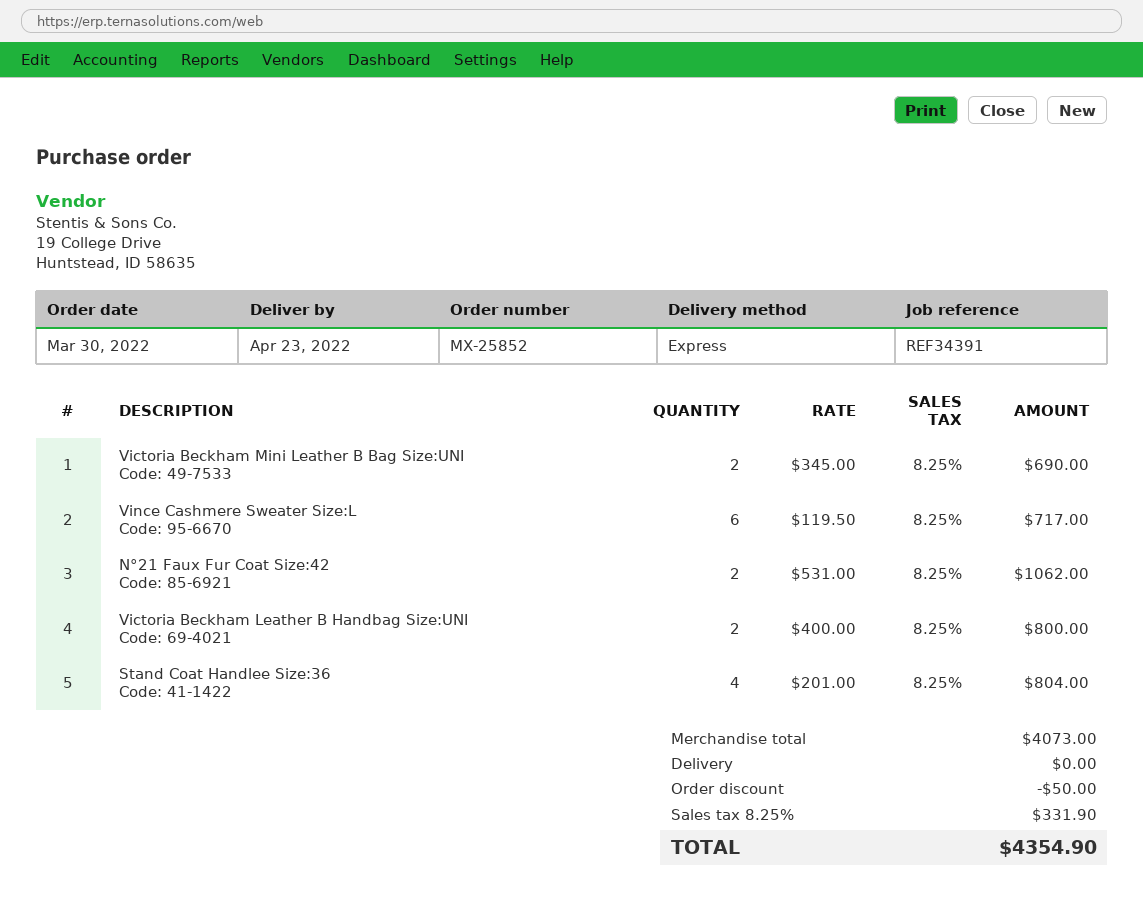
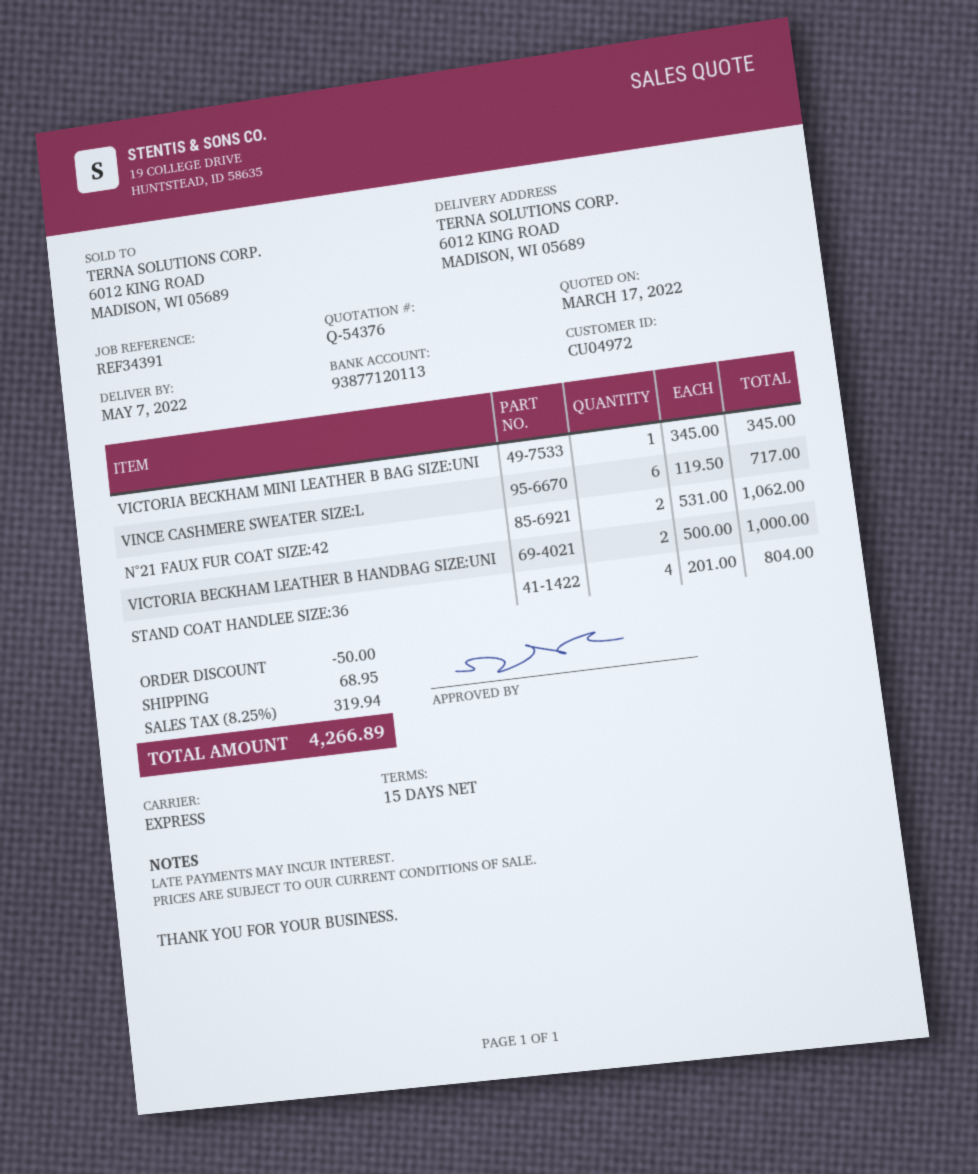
delivery date: 2022-04-23 -> 2022-05-07
Victoria Beckham Mini Leather B Bag Size:UNI: 2 x 345.00 = 690.00 -> 1 x 345.00 = 345.00
Victoria Beckham Leather B Handbag Size:UNI: 2 x 400.00 = 800.00 -> 2 x 500.00 = 1000.00
shipping: 0.00 -> 68.95
tax: 8.25% = 331.90 -> 8.25% = 319.94
total: 4354.90 -> 4266.89

